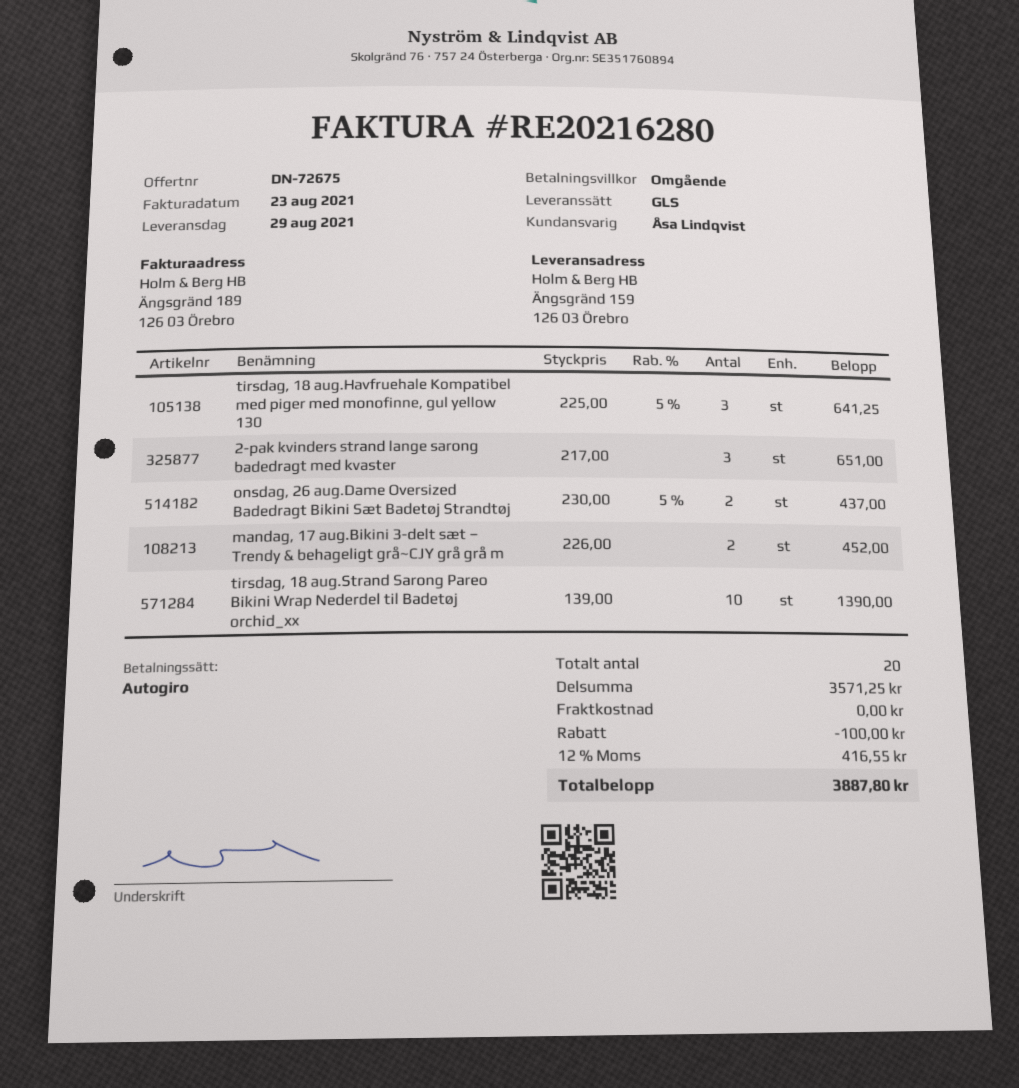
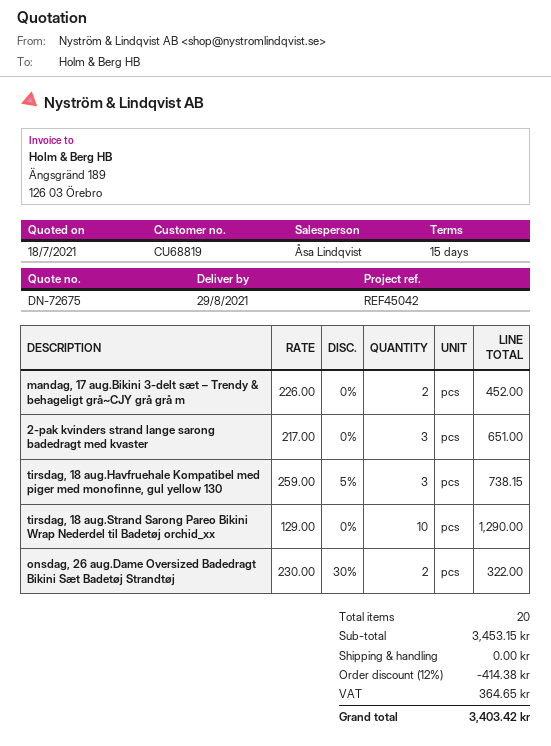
payment terms: on receipt -> 15 days
tirsdag, 18 aug.Havfruehale Kompatibel med piger med monofinne, gul yellow 130: 3 x 225.00 - 5% = 641.25 -> 3 x 259.00 - 5% = 738.15
onsdag, 26 aug.Dame Oversized Badedragt Bikini Sæt Badetøj Strandtøj: 2 x 230.00 - 5% = 437.00 -> 2 x 230.00 - 30% = 322.00
tirsdag, 18 aug.Strand Sarong Pareo Bikini Wrap Nederdel til Badetøj orchid_xx: 10 x 139.00 = 1390.00 -> 10 x 129.00 = 1290.00
subtotal: 3571.25 -> 3453.15
discount: 100.00 -> 414.38
tax: 416.55 -> 364.65
total: 3887.80 -> 3403.42

